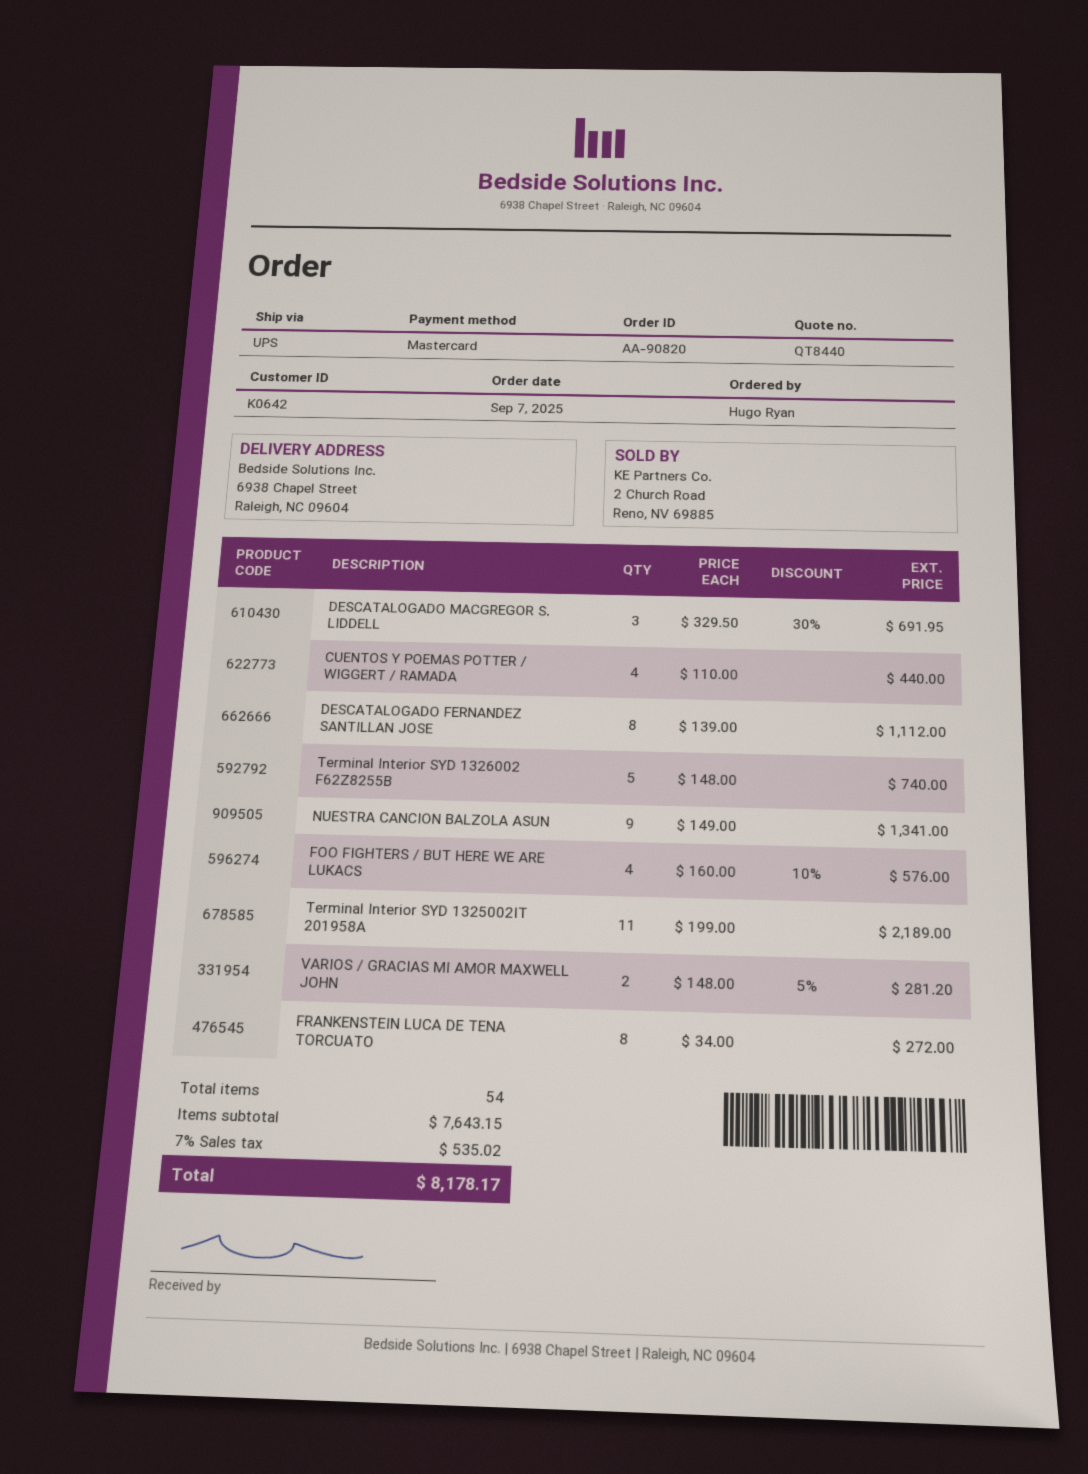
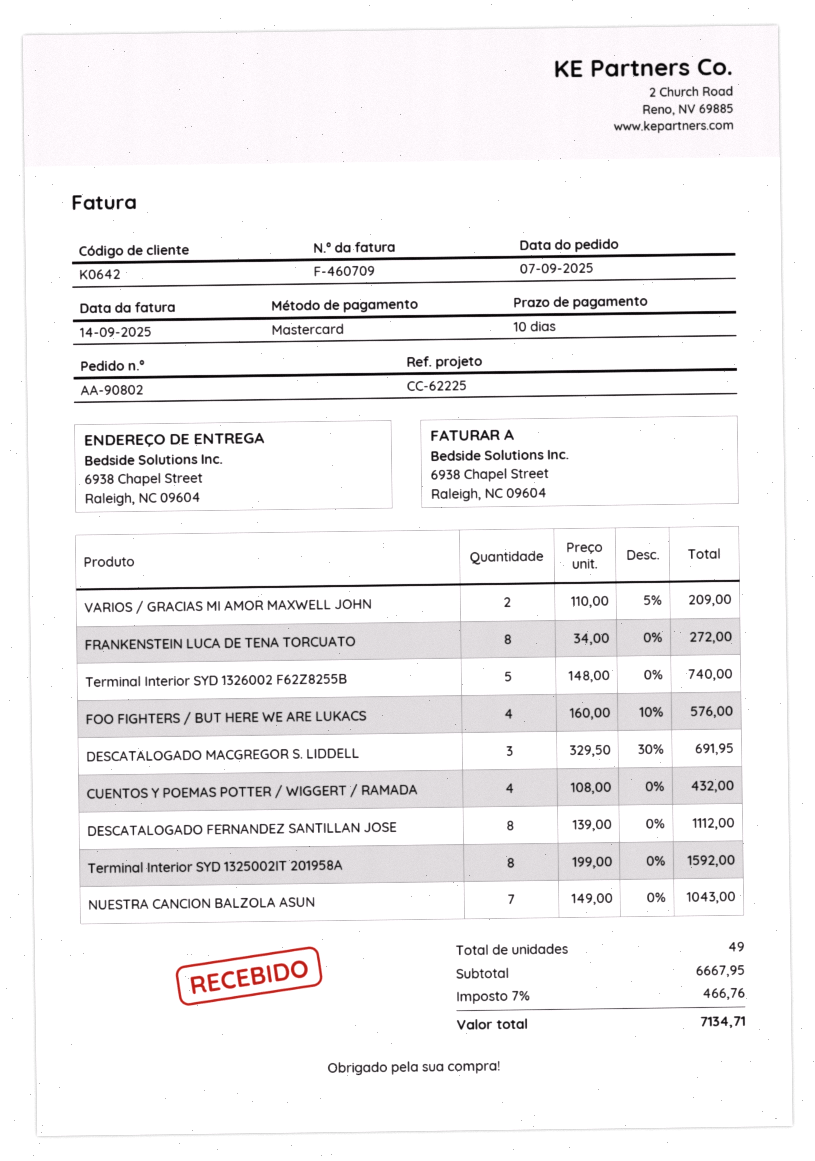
order number: AA-90820 -> AA-90802
CUENTOS Y POEMAS POTTER / WIGGERT / RAMADA: 4 x 110.00 = 440.00 -> 4 x 108.00 = 432.00
NUESTRA CANCION BALZOLA ASUN: 9 x 149.00 = 1341.00 -> 7 x 149.00 = 1043.00
Terminal Interior SYD 1325002IT 201958A: 11 x 199.00 = 2189.00 -> 8 x 199.00 = 1592.00
VARIOS / GRACIAS MI AMOR MAXWELL JOHN: 2 x 148.00 - 5% = 281.20 -> 2 x 110.00 - 5% = 209.00
total quantity: 54 -> 49
subtotal: 7643.15 -> 6667.95
tax: 7% = 535.02 -> 7% = 466.76
total: 8178.17 -> 7134.71

